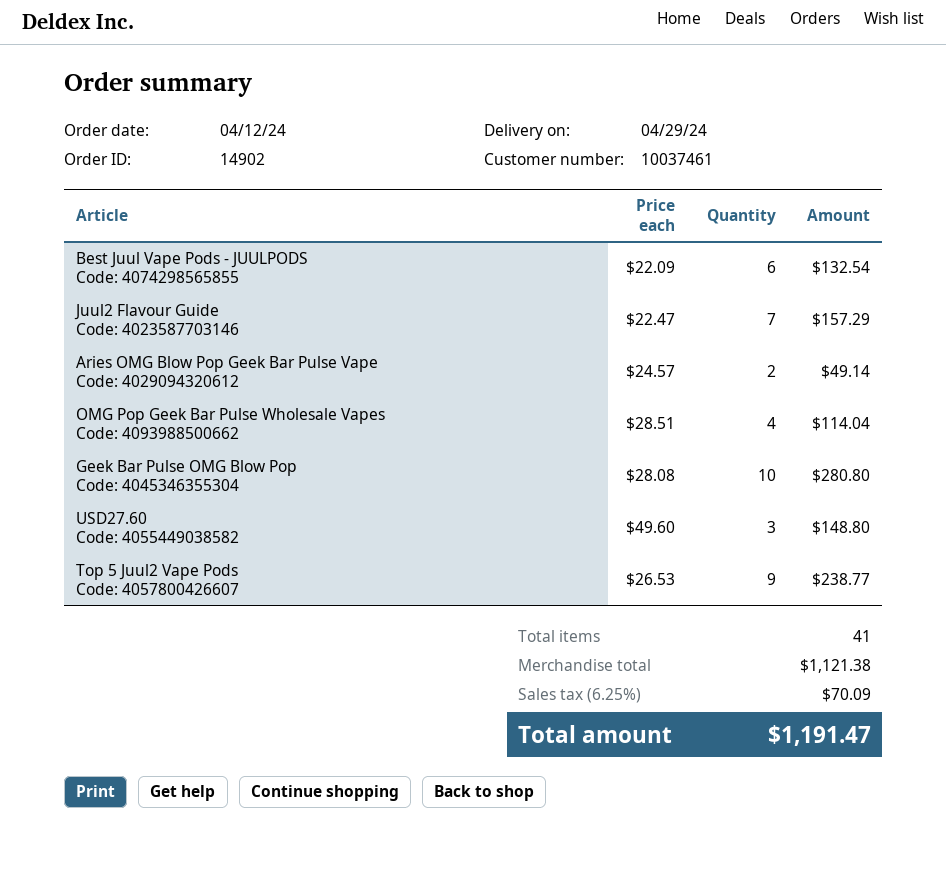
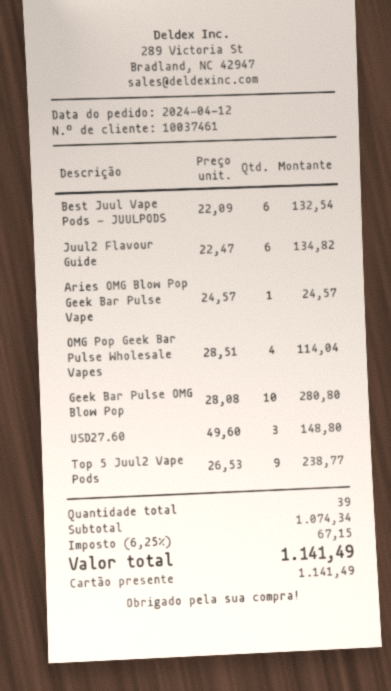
Juul2 Flavour Guide: 7 x 22.47 = 157.29 -> 6 x 22.47 = 134.82
Aries OMG Blow Pop Geek Bar Pulse Vape: 2 x 24.57 = 49.14 -> 1 x 24.57 = 24.57
total quantity: 41 -> 39
subtotal: 1121.38 -> 1074.34
tax: 6.25% = 70.09 -> 6.25% = 67.15
total: 1191.47 -> 1141.49

